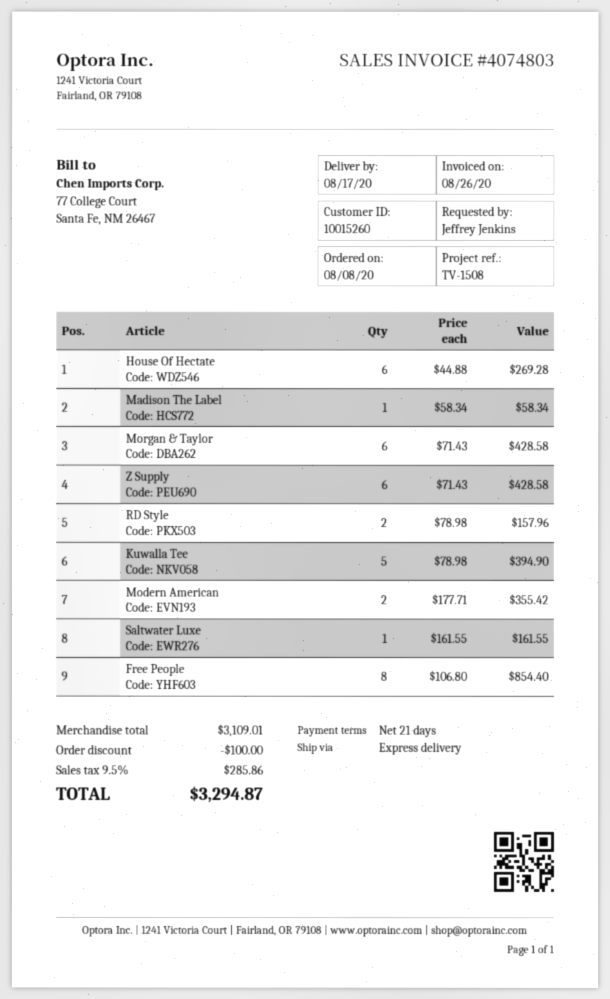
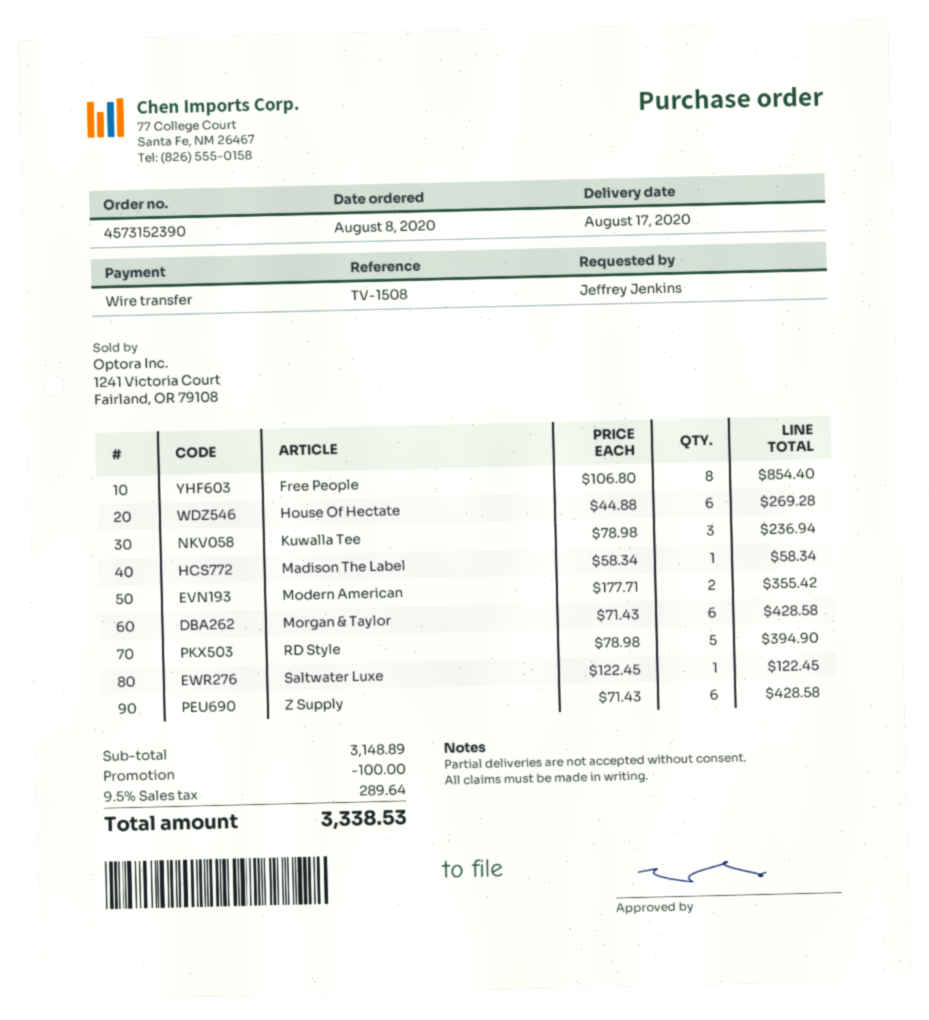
RD Style: 2 x 78.98 = 157.96 -> 5 x 78.98 = 394.90
Kuwalla Tee: 5 x 78.98 = 394.90 -> 3 x 78.98 = 236.94
Saltwater Luxe: 1 x 161.55 = 161.55 -> 1 x 122.45 = 122.45
subtotal: 3109.01 -> 3148.89
tax: 9.5% = 285.86 -> 9.5% = 289.64
total: 3294.87 -> 3338.53

